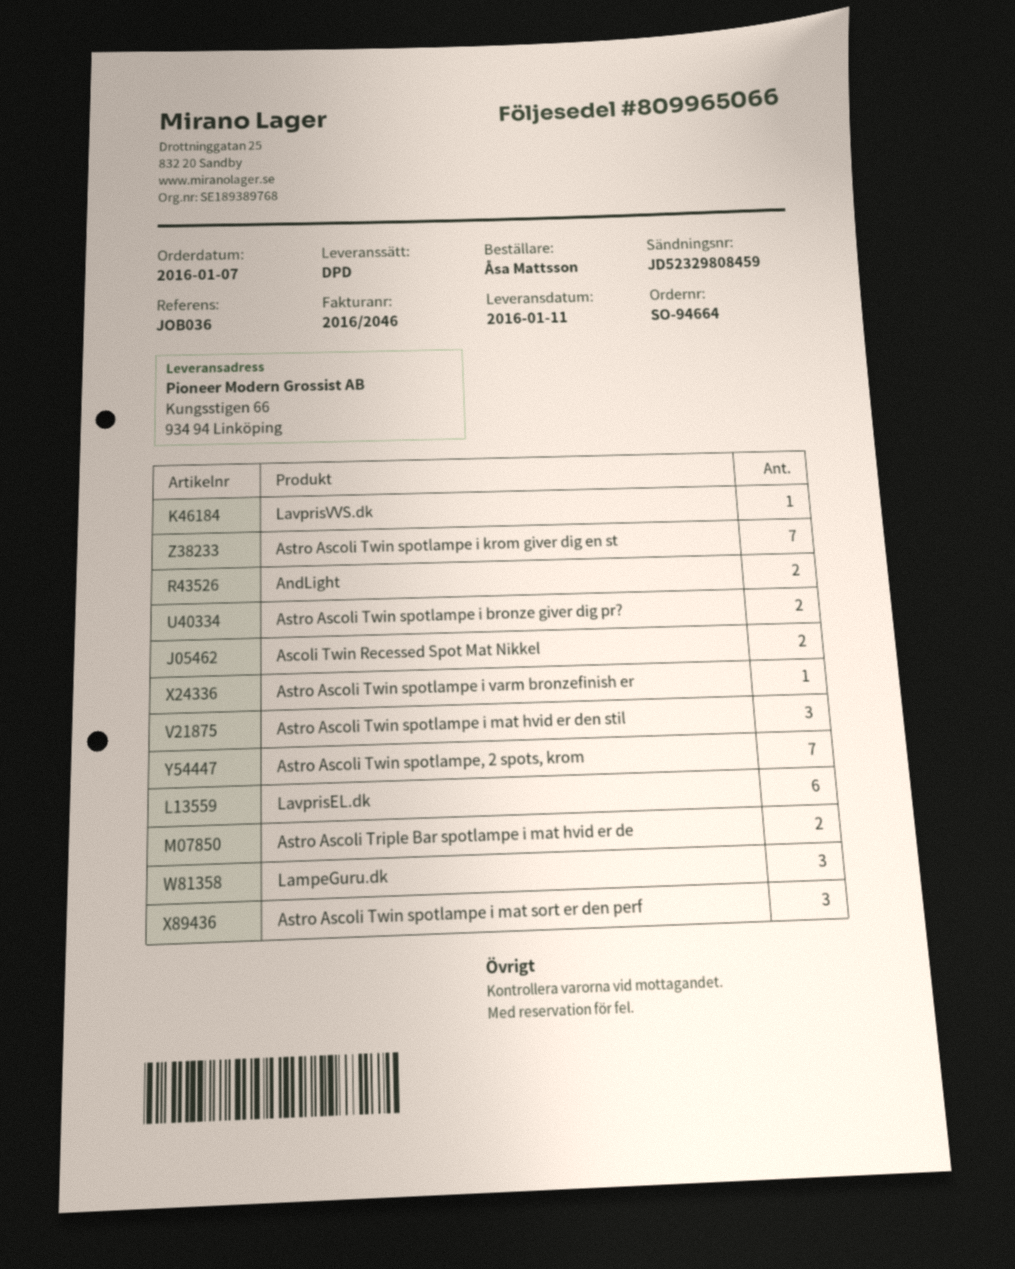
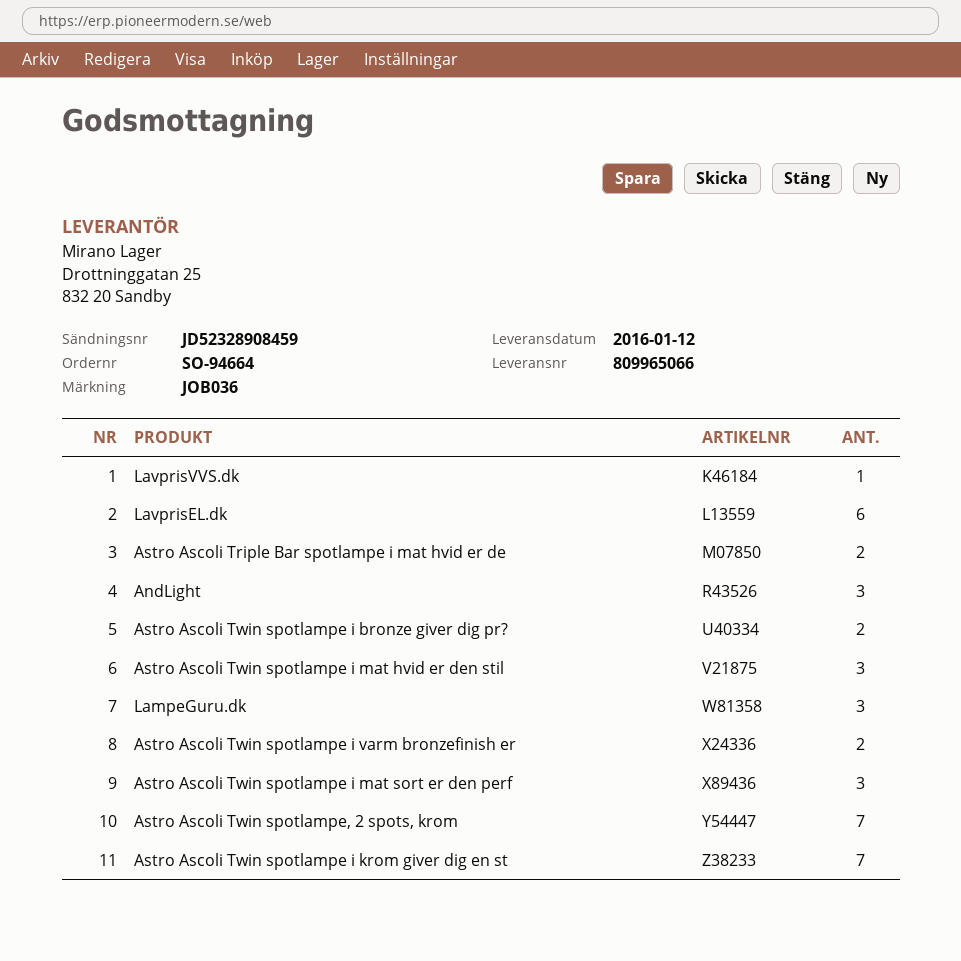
delivery date: 2016-01-11 -> 2016-01-12
tracking number: JD52329808459 -> JD52328908459
AndLight: 2 -> 3
Ascoli Twin Recessed Spot Mat Nikkel: 2 -> none
Astro Ascoli Twin spotlampe i varm bronzefinish er: 1 -> 2

